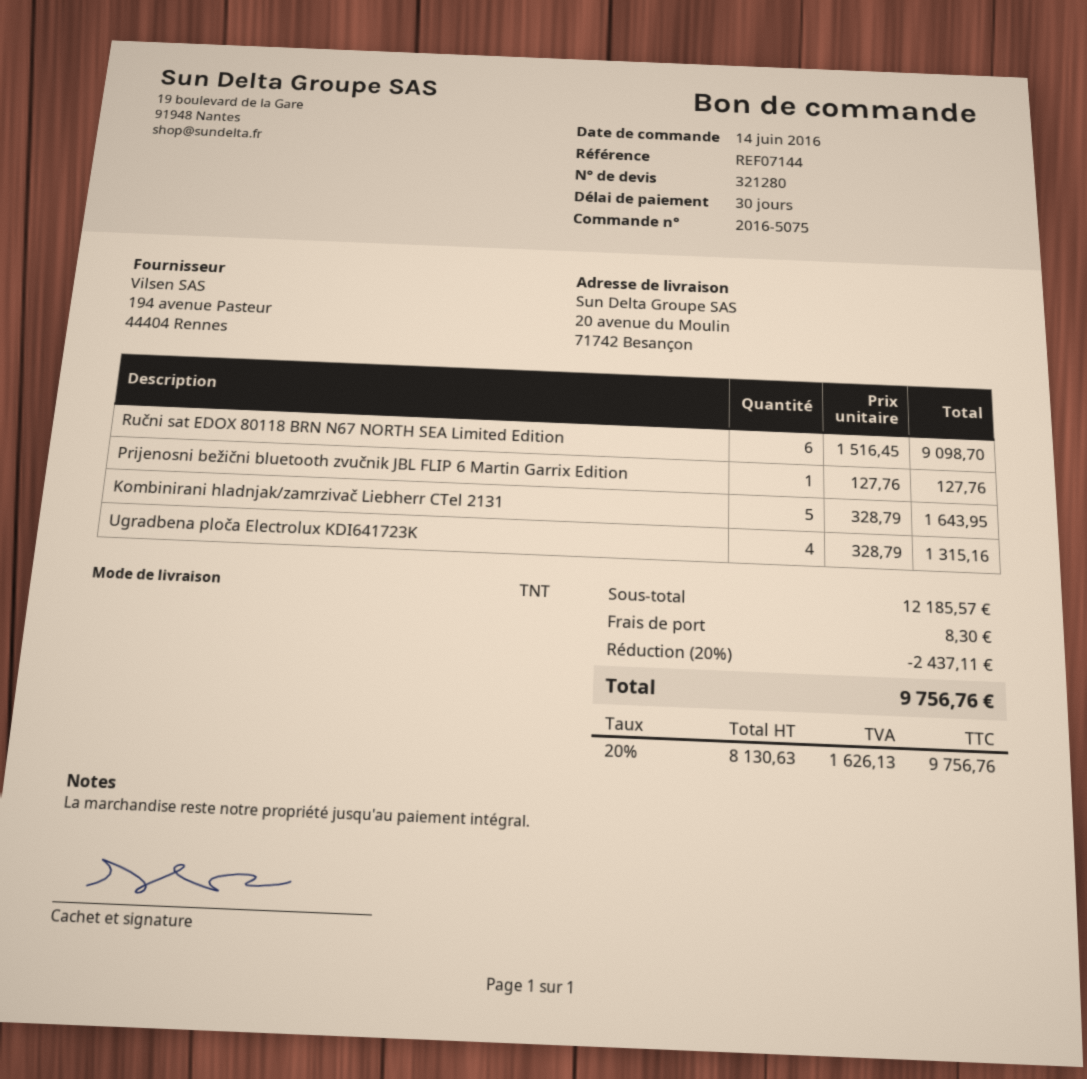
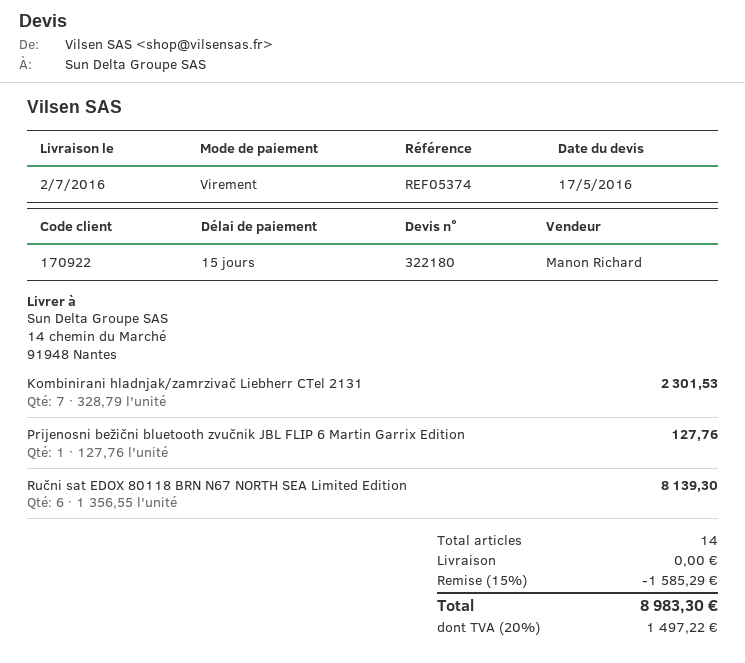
quote number: 321280 -> 322180
payment terms: 30 days -> 15 days
reference: REF07144 -> REF05374
ship to: 20 avenue du Moulin, 71742 Besançon -> 14 chemin du Marché, 91948 Nantes
Ručni sat EDOX 80118 BRN N67 NORTH SEA Limited Edition: 6 x 1516.45 = 9098.70 -> 6 x 1356.55 = 8139.30
Kombinirani hladnjak/zamrzivač Liebherr CTel 2131: 5 x 328.79 = 1643.95 -> 7 x 328.79 = 2301.53
Ugradbena ploča Electrolux KDI641723K: 4 x 328.79 = 1315.16 -> none
discount: 20% = 2437.11 -> 15% = 1585.29
shipping: 8.30 -> 0.00
tax: 20% = 1626.13 -> 20% = 1497.22
total: 9756.76 -> 8983.30

